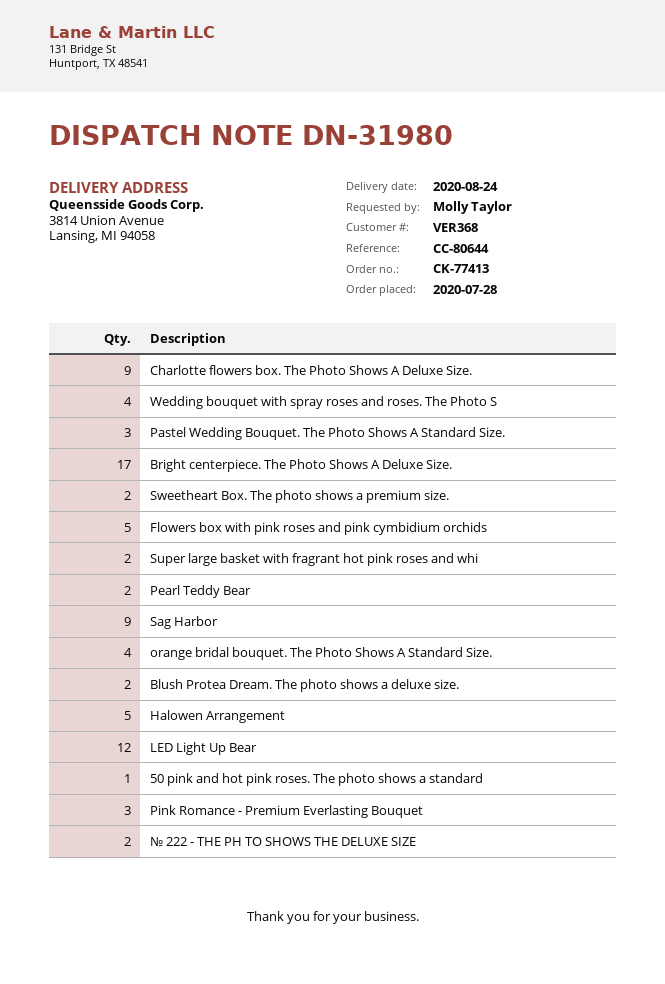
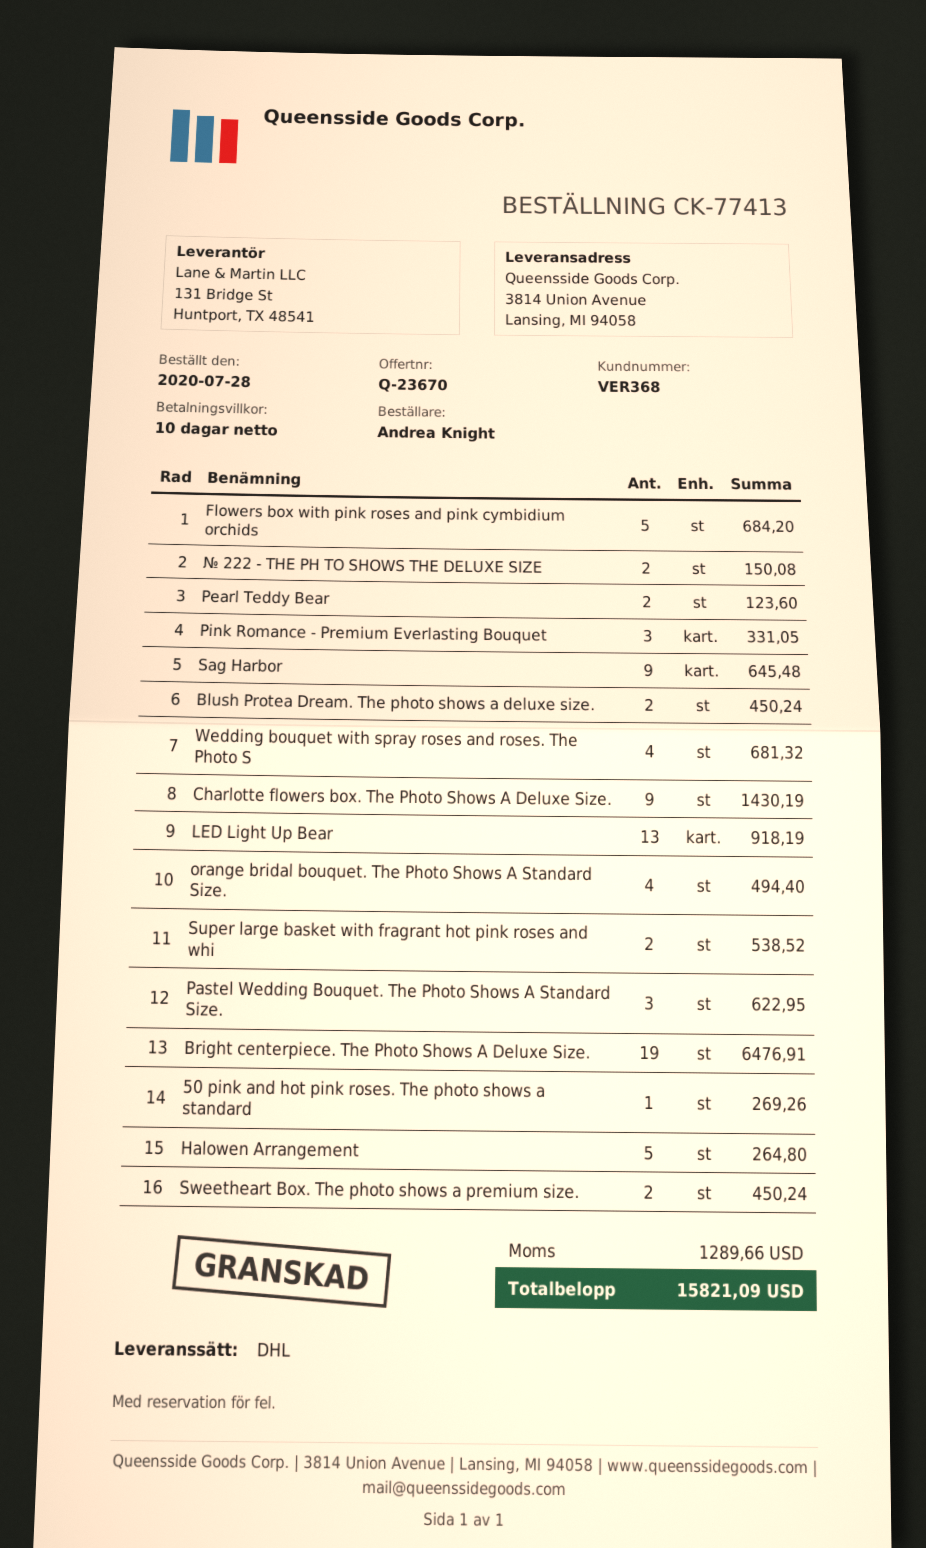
ordered by: Molly Taylor -> Andrea Knight
Bright centerpiece. The Photo Shows A Deluxe Size.: 17 -> 19
LED Light Up Bear: 12 -> 13

